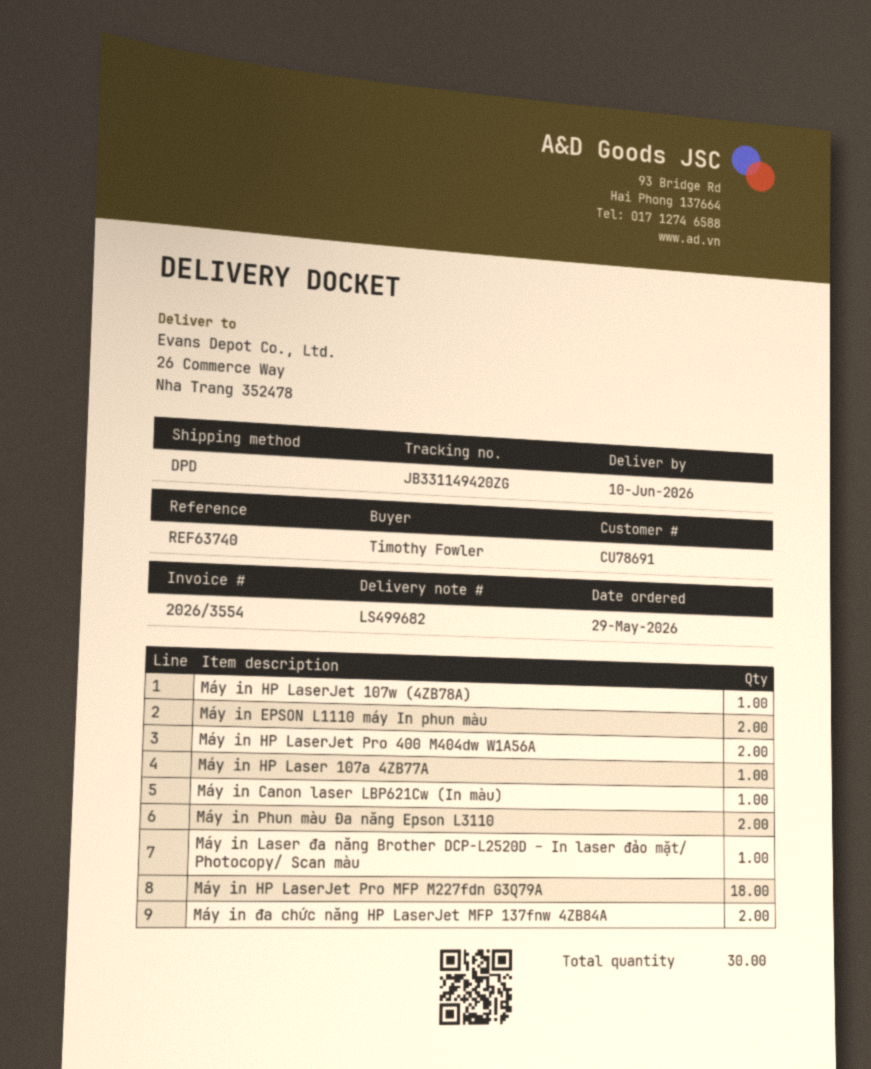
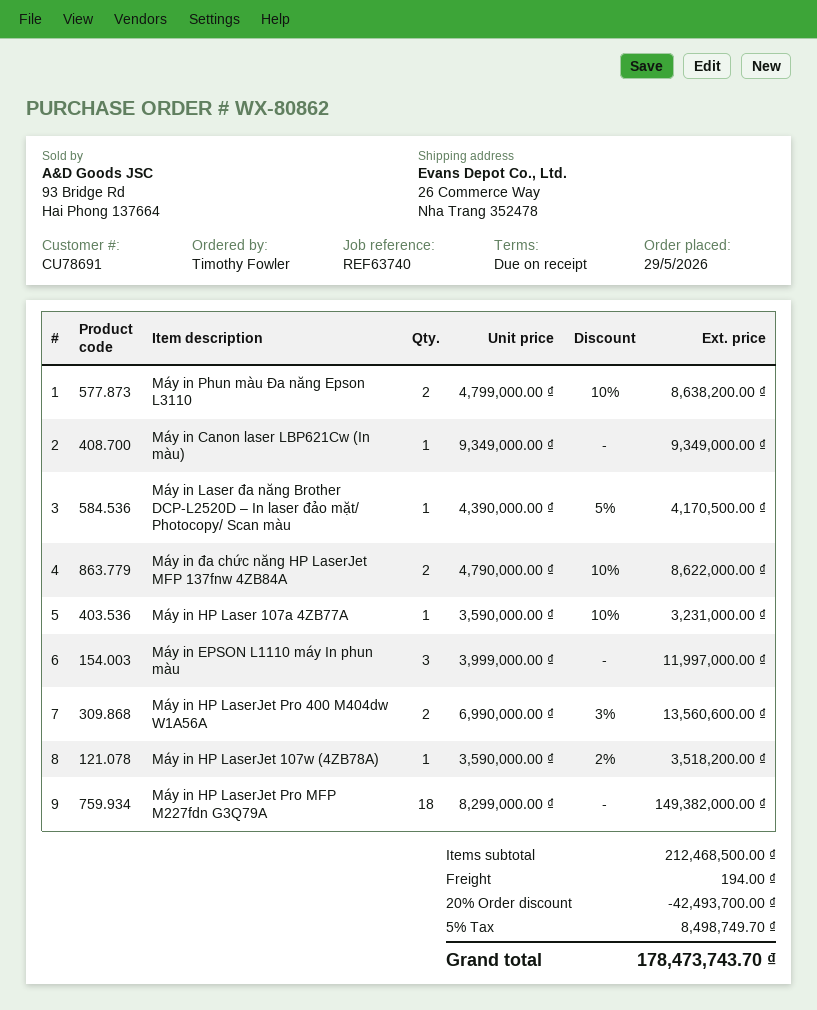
Máy in EPSON L1110 máy In phun màu: 2 -> 3

